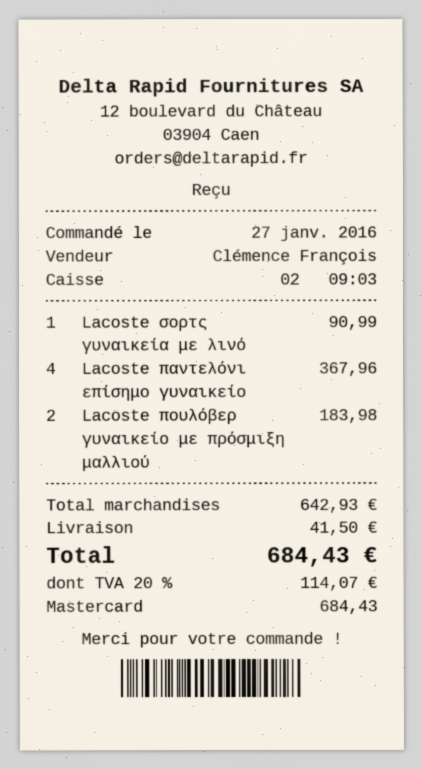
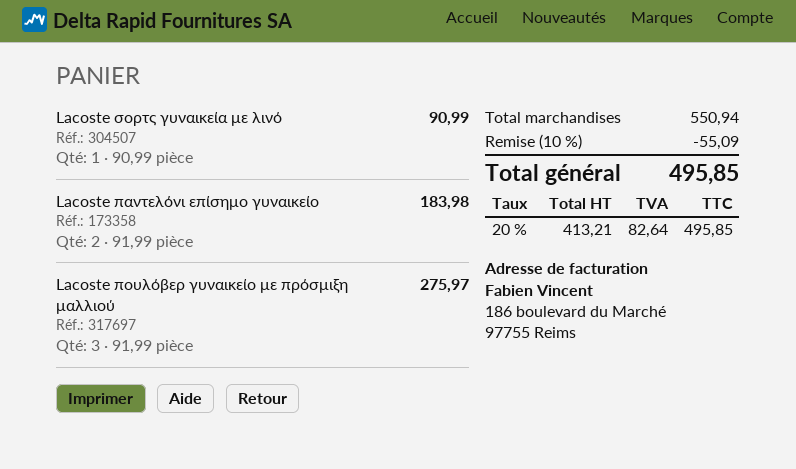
Lacoste παντελόνι επίσημο γυναικείο: 4 for 367.96 -> 2 for 183.98
Lacoste πουλόβερ γυναικείο με πρόσμιξη μαλλιού: 2 for 183.98 -> 3 for 275.97
subtotal: 642.93 -> 550.94
discount: none -> 10% = 55.09
shipping: 41.50 -> none
tax: 20% = 114.07 -> 20% = 82.64
total: 684.43 -> 495.85

